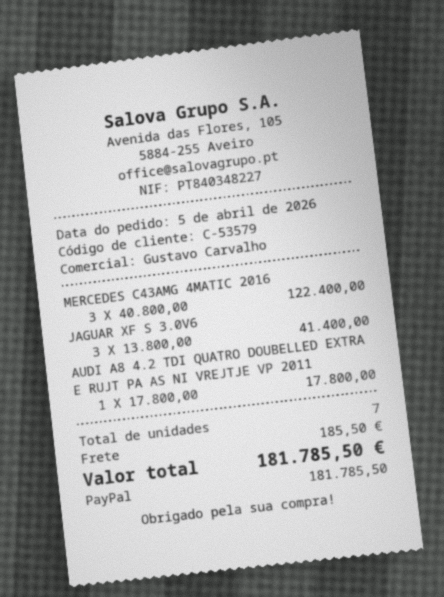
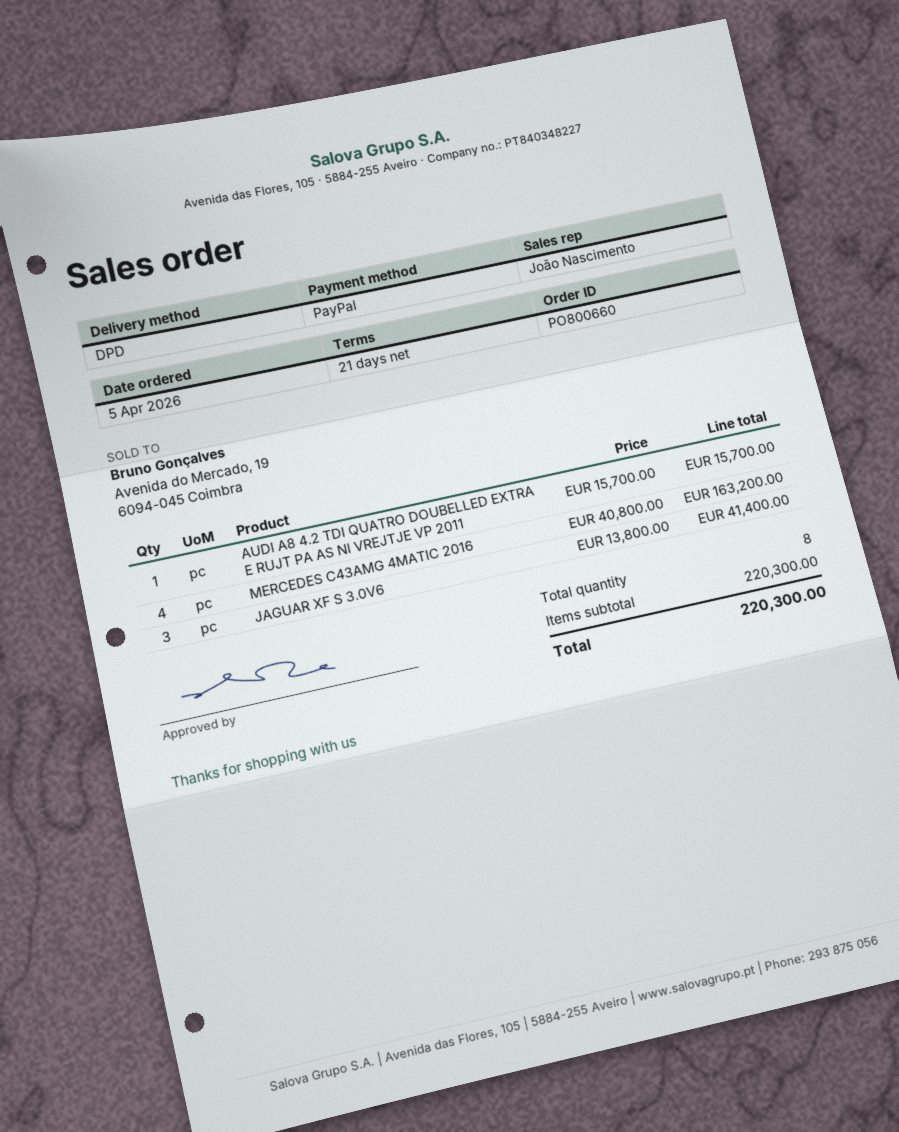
sales rep: Gustavo Carvalho -> João Nascimento
MERCEDES C43AMG 4MATIC 2016: 3 x 40800.00 = 122400.00 -> 4 x 40800.00 = 163200.00
AUDI A8 4.2 TDI QUATRO DOUBELLED EXTRA E RUJT PA AS NI VREJTJE VP 2011: 1 x 17800.00 = 17800.00 -> 1 x 15700.00 = 15700.00
total quantity: 7 -> 8
shipping: 185.50 -> none
total: 181785.50 -> 220300.00

